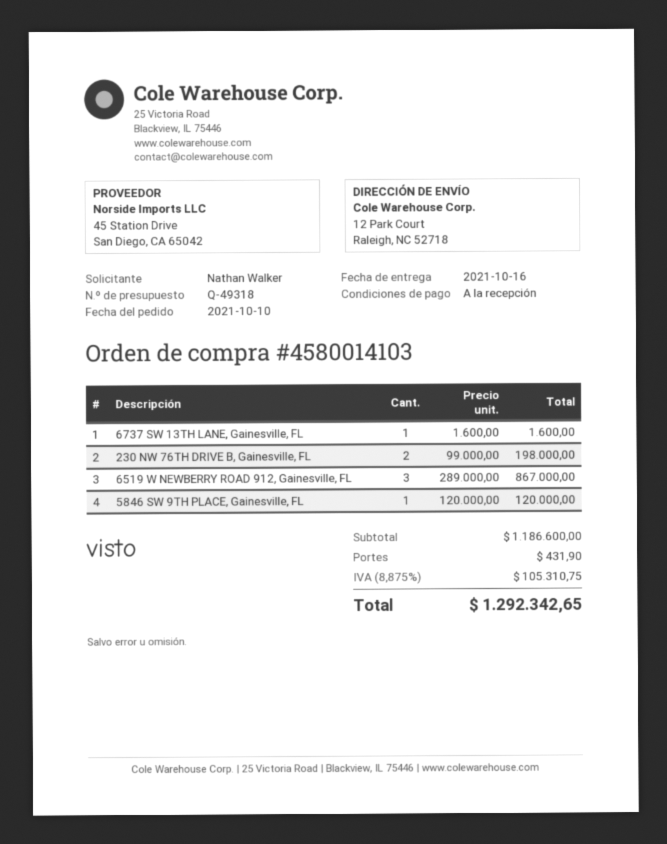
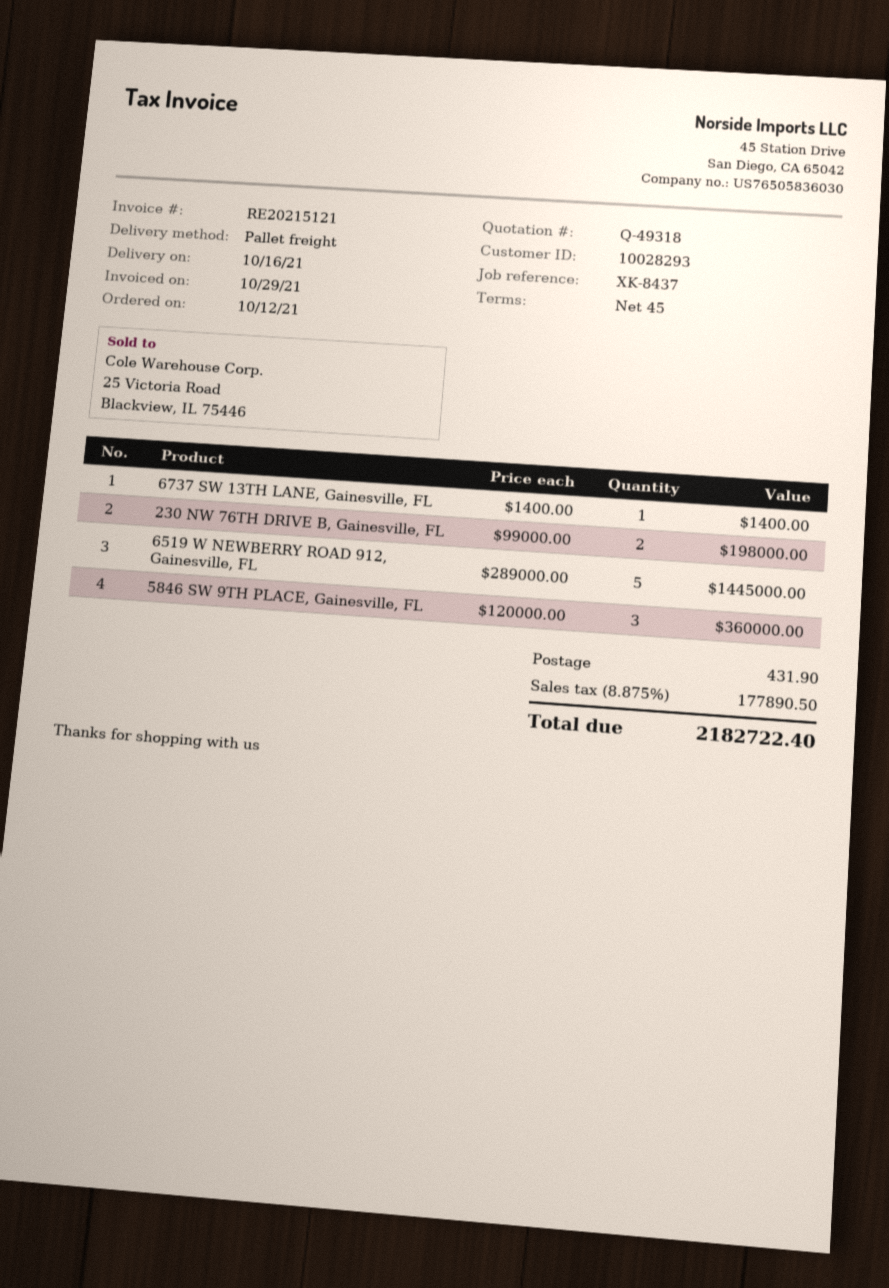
order date: 2021-10-10 -> 2021-10-12
payment terms: on receipt -> 45 days
6737 SW 13TH LANE, Gainesville, FL: 1 x 1600.00 = 1600.00 -> 1 x 1400.00 = 1400.00
6519 W NEWBERRY ROAD 912, Gainesville, FL: 3 x 289000.00 = 867000.00 -> 5 x 289000.00 = 1445000.00
5846 SW 9TH PLACE, Gainesville, FL: 1 x 120000.00 = 120000.00 -> 3 x 120000.00 = 360000.00
tax: 8.875% = 105310.75 -> 8.875% = 177890.50
total: 1292342.65 -> 2182722.40

